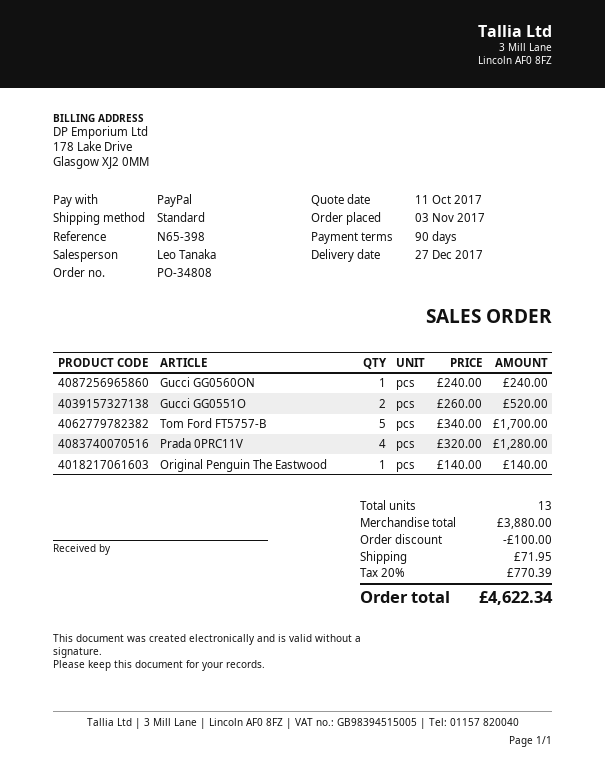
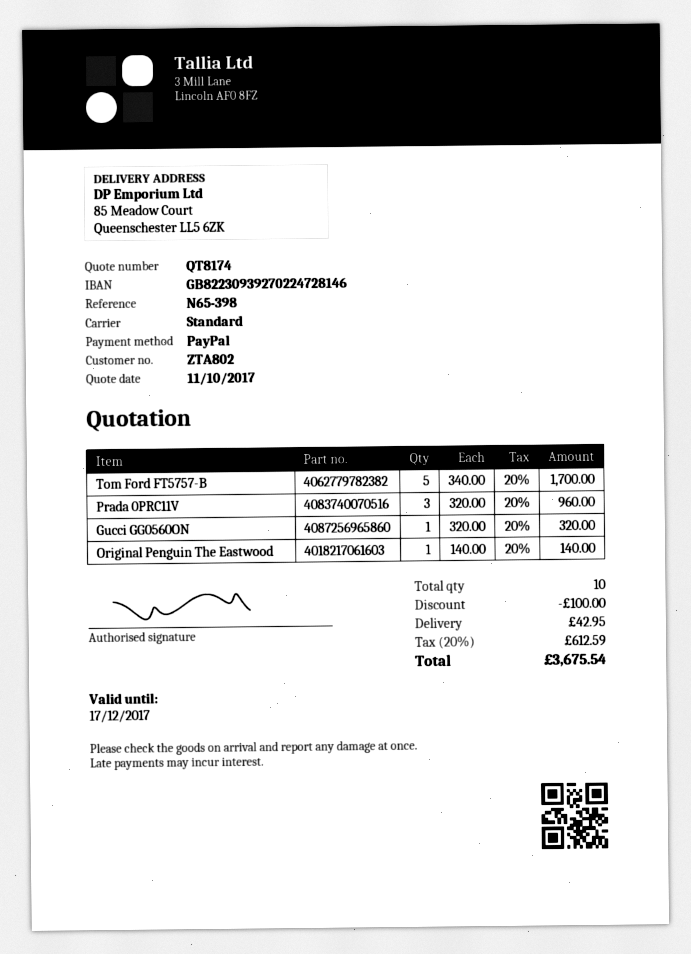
Gucci GG0560ON: 1 x 240.00 = 240.00 -> 1 x 320.00 = 320.00
Gucci GG0551O: 2 x 260.00 = 520.00 -> none
Prada 0PRC11V: 4 x 320.00 = 1280.00 -> 3 x 320.00 = 960.00
total quantity: 13 -> 10
shipping: 71.95 -> 42.95
tax: 20% = 770.39 -> 20% = 612.59
total: 4622.34 -> 3675.54

